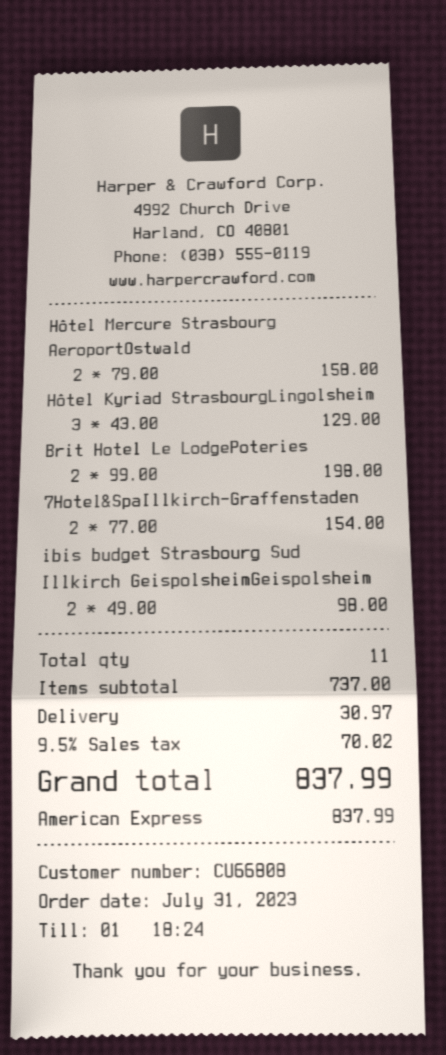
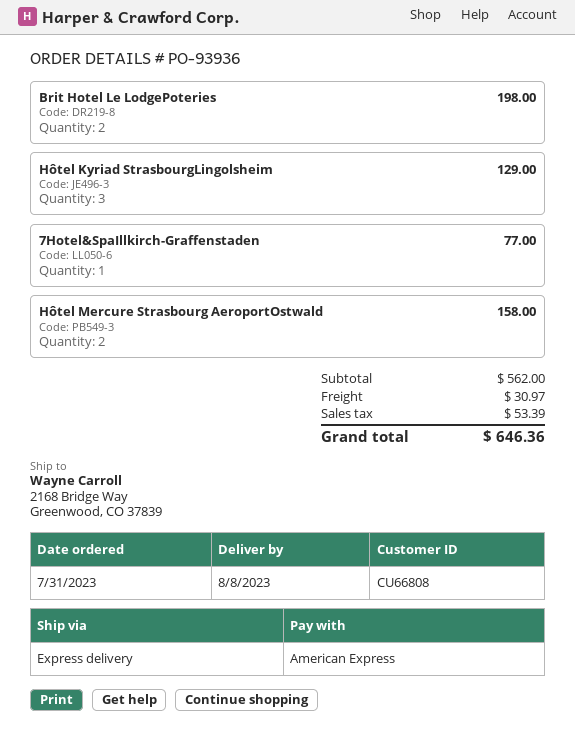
7Hotel&SpaIllkirch-Graffenstaden: 2 for 154.00 -> 1 for 77.00
ibis budget Strasbourg Sud Illkirch GeispolsheimGeispolsheim: 2 for 98.00 -> none
subtotal: 737.00 -> 562.00
tax: 70.02 -> 53.39
total: 837.99 -> 646.36

